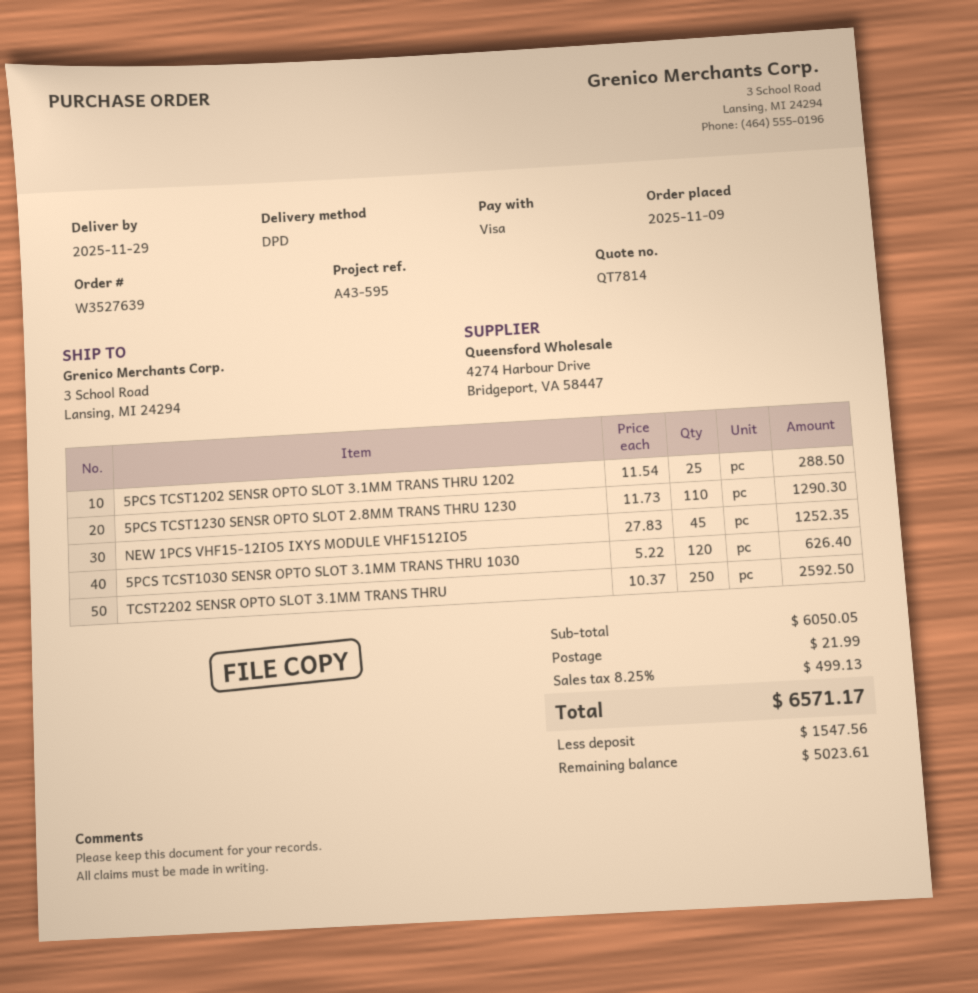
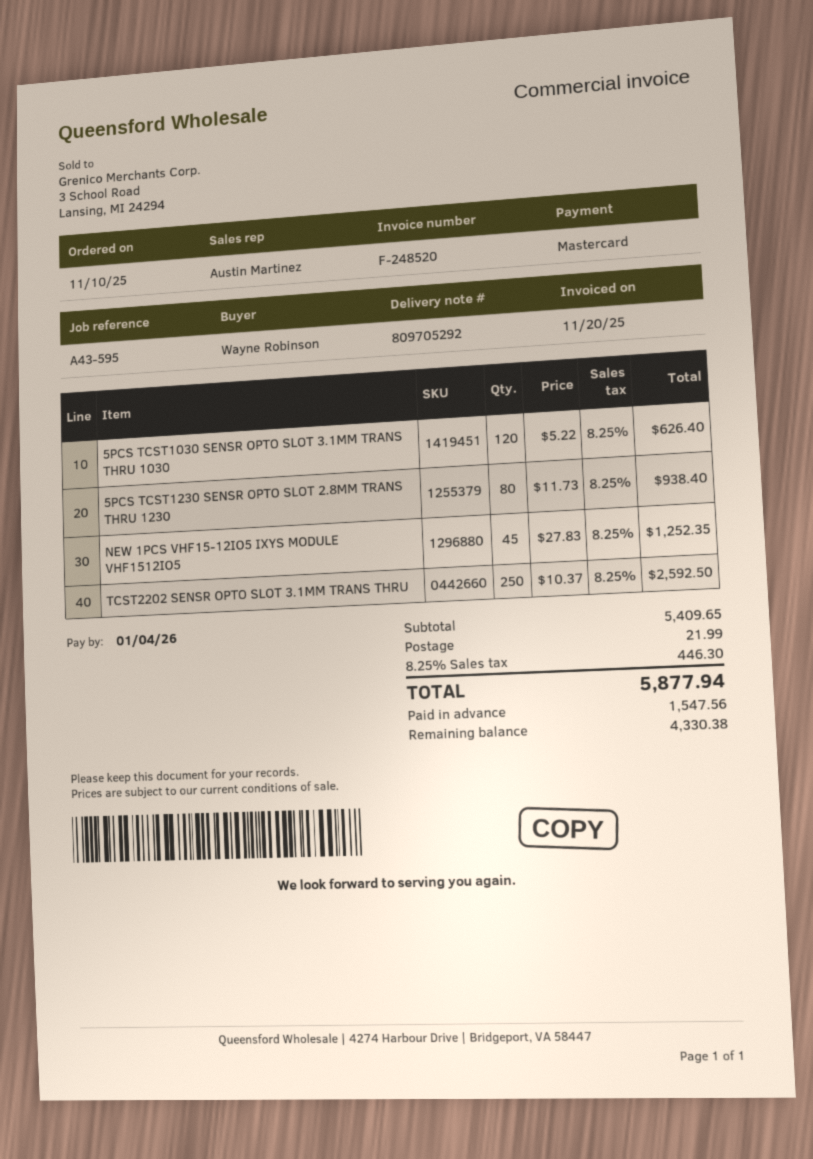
order date: 2025-11-09 -> 2025-11-10
payment method: Visa -> Mastercard
5PCS TCST1202 SENSR OPTO SLOT 3.1MM TRANS THRU 1202: 25 x 11.54 = 288.50 -> none
5PCS TCST1230 SENSR OPTO SLOT 2.8MM TRANS THRU 1230: 110 x 11.73 = 1290.30 -> 80 x 11.73 = 938.40
subtotal: 6050.05 -> 5409.65
tax: 8.25% = 499.13 -> 8.25% = 446.30
total: 6571.17 -> 5877.94
balance: 5023.61 -> 4330.38

